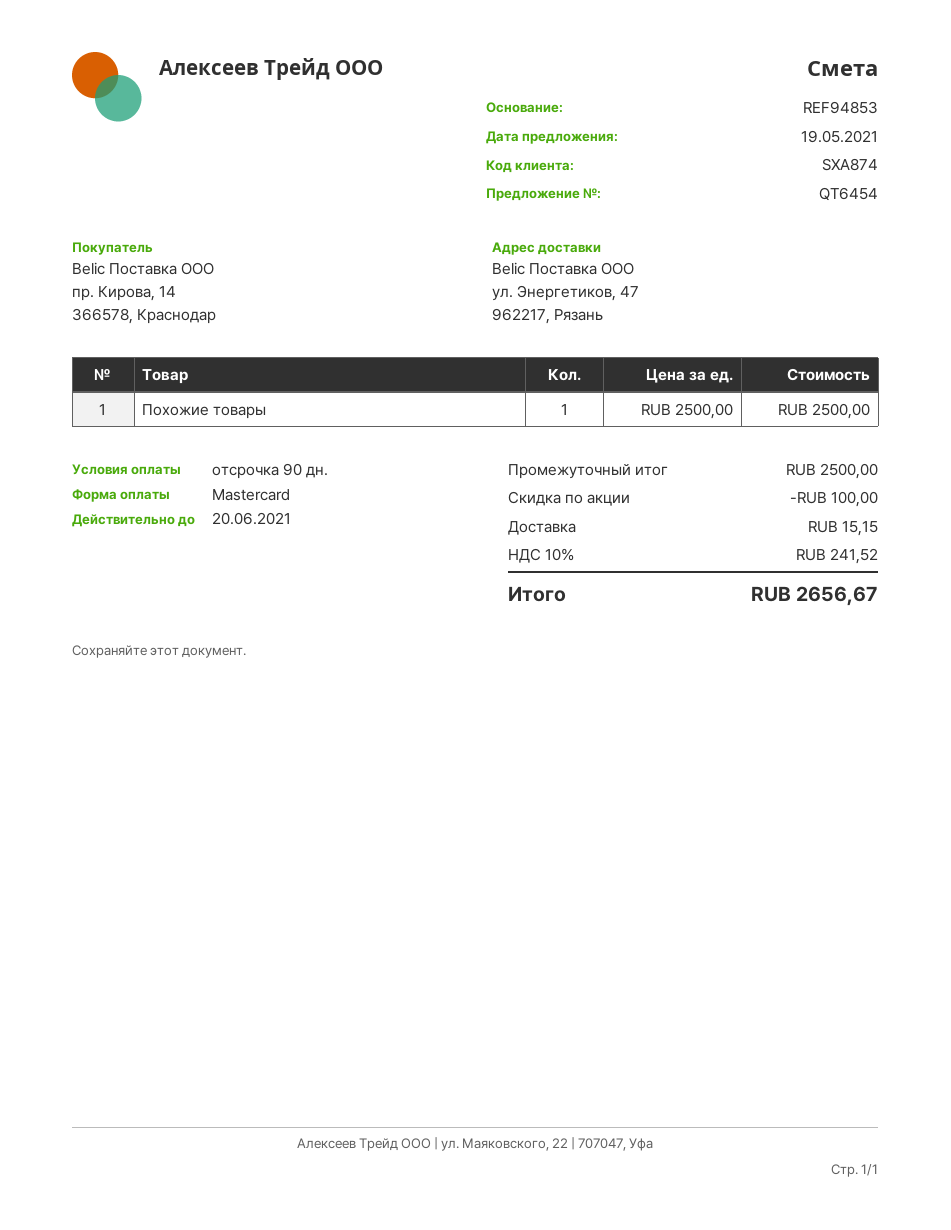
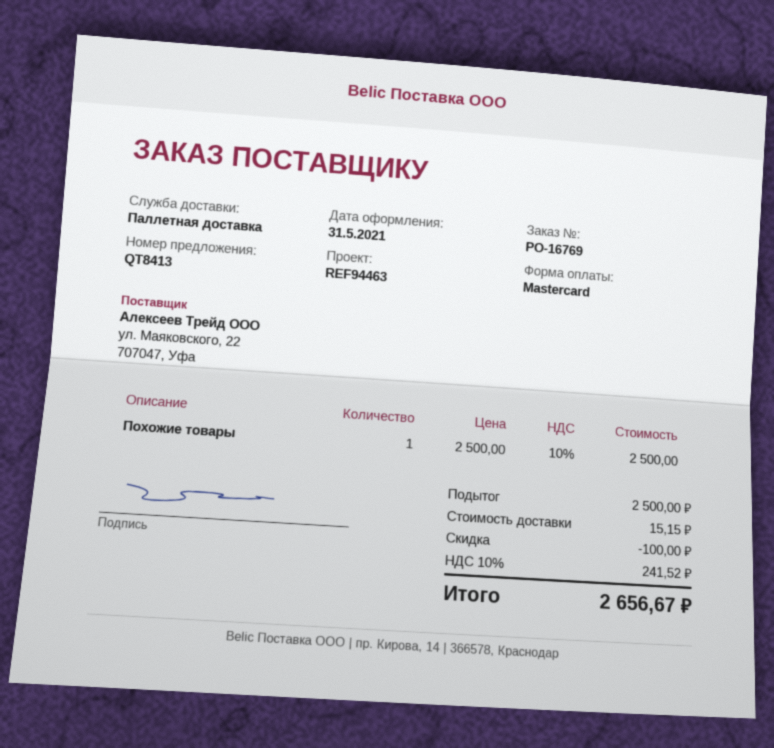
quote number: QT6454 -> QT8413
reference: REF94853 -> REF94463

